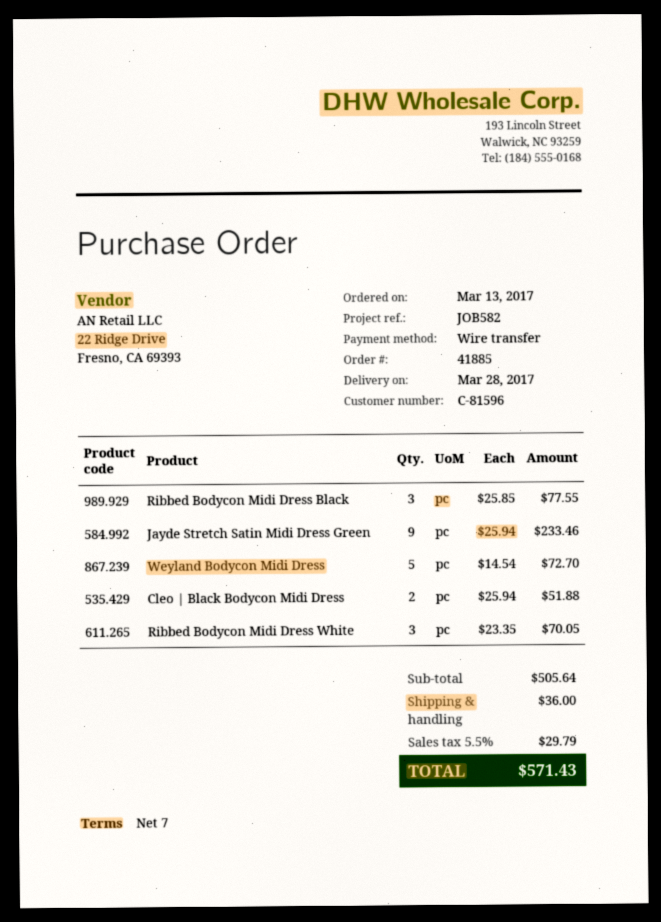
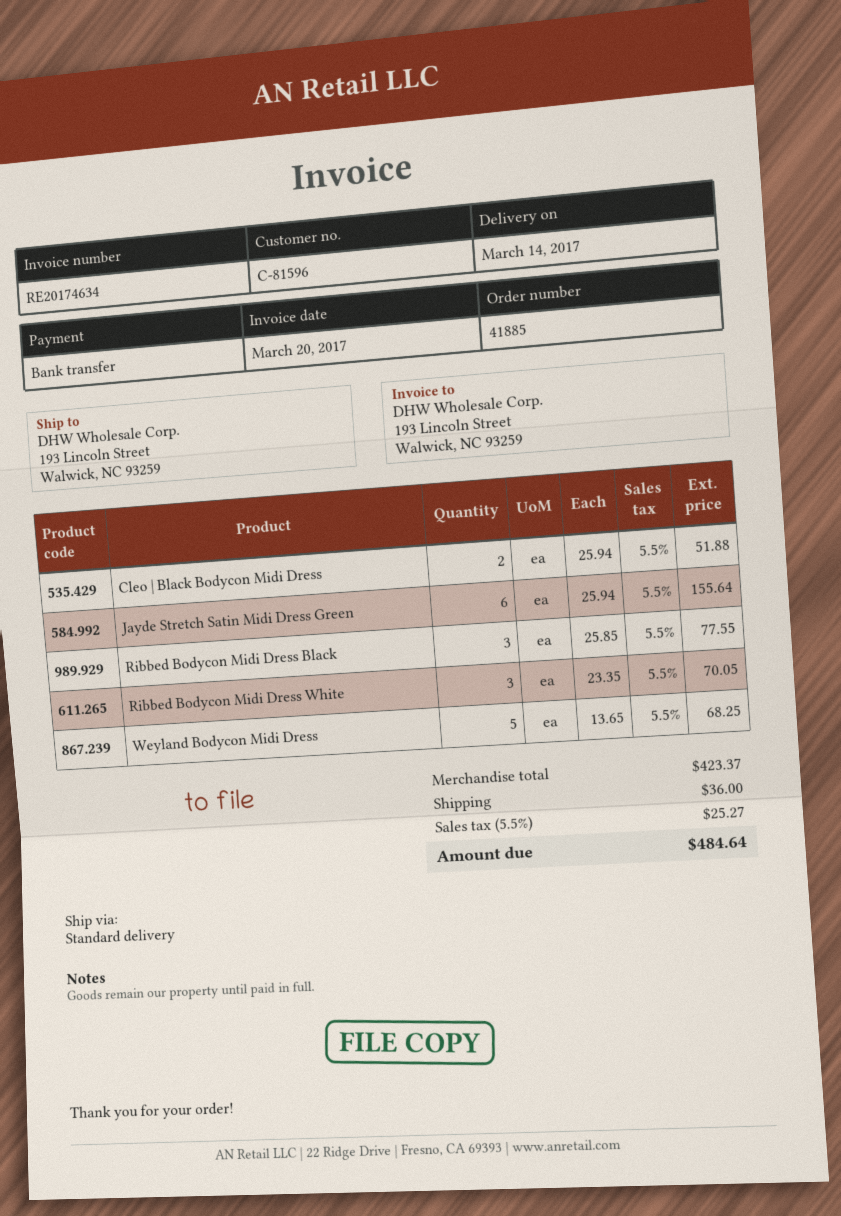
delivery date: 2017-03-28 -> 2017-03-14
Jayde Stretch Satin Midi Dress Green: 9 x 25.94 = 233.46 -> 6 x 25.94 = 155.64
Weyland Bodycon Midi Dress: 5 x 14.54 = 72.70 -> 5 x 13.65 = 68.25
subtotal: 505.64 -> 423.37
tax: 5.5% = 29.79 -> 5.5% = 25.27
total: 571.43 -> 484.64

